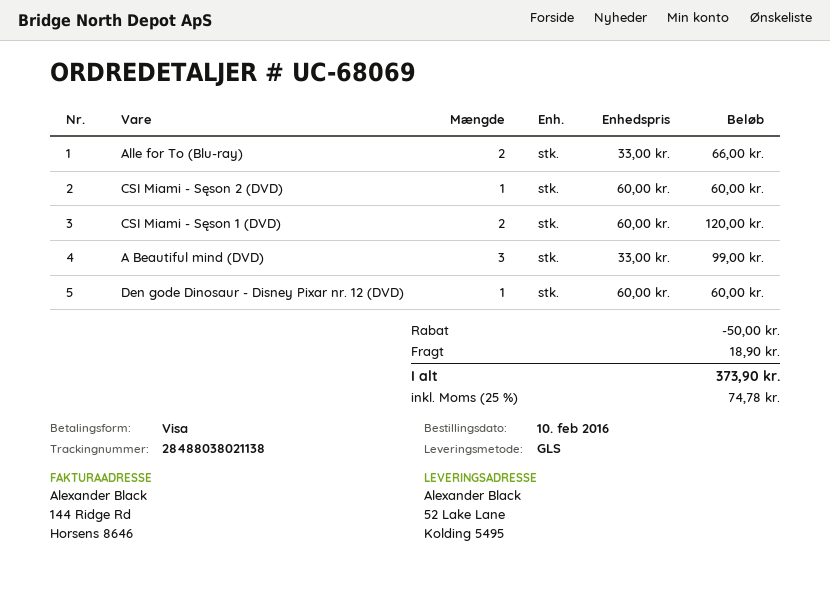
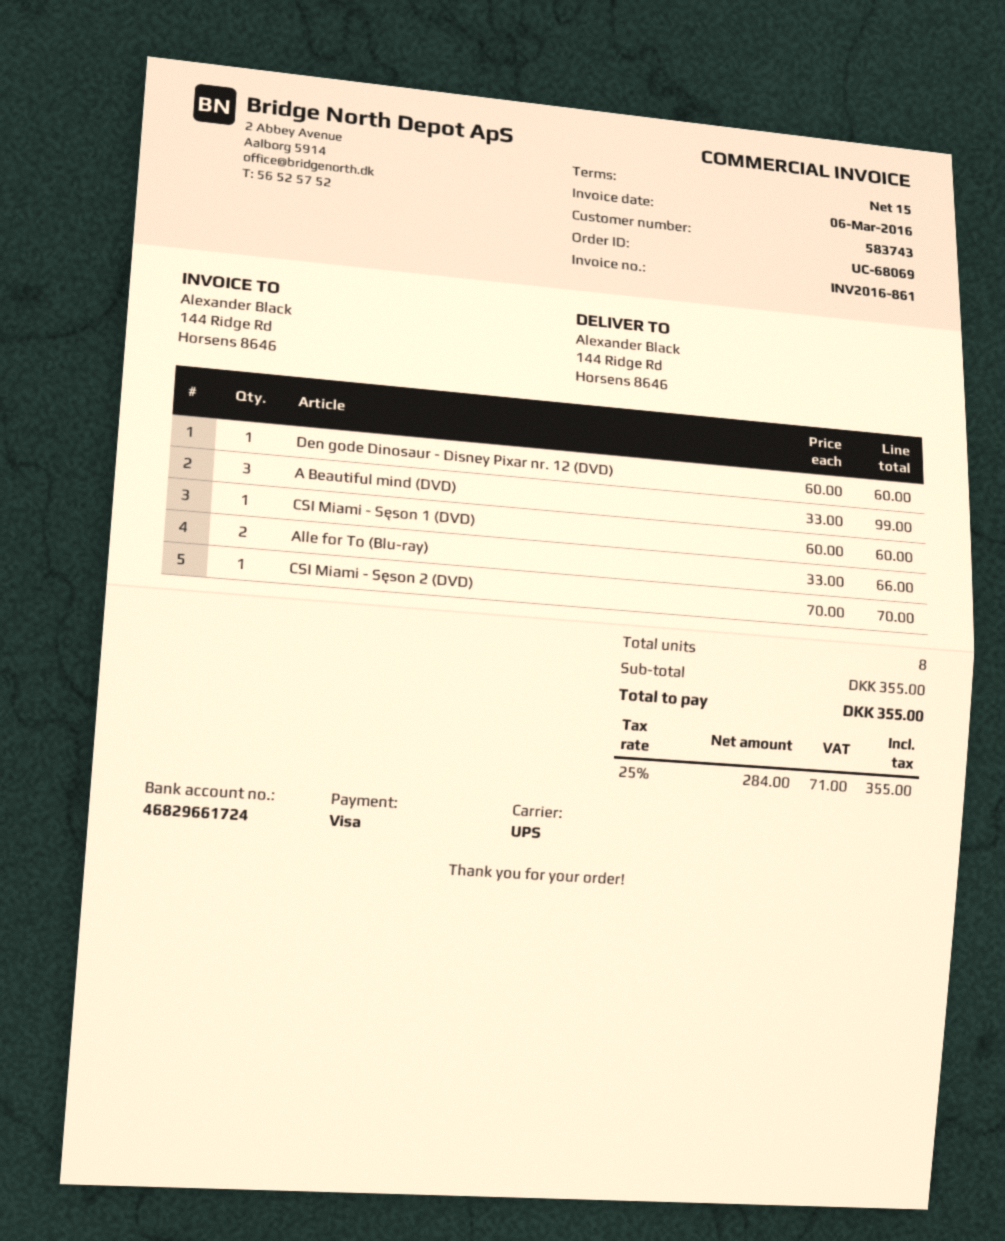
shipping method: GLS -> UPS
ship to: 52 Lake Lane, Kolding 5495 -> 144 Ridge Rd, Horsens 8646
CSI Miami - Sęson 2 (DVD): 1 x 60.00 = 60.00 -> 1 x 70.00 = 70.00
CSI Miami - Sęson 1 (DVD): 2 x 60.00 = 120.00 -> 1 x 60.00 = 60.00
discount: 50.00 -> none
shipping: 18.90 -> none
tax: 25% = 74.78 -> 25% = 71.00
total: 373.90 -> 355.00

